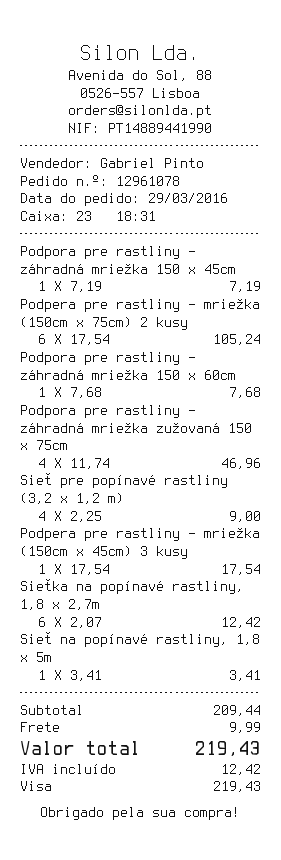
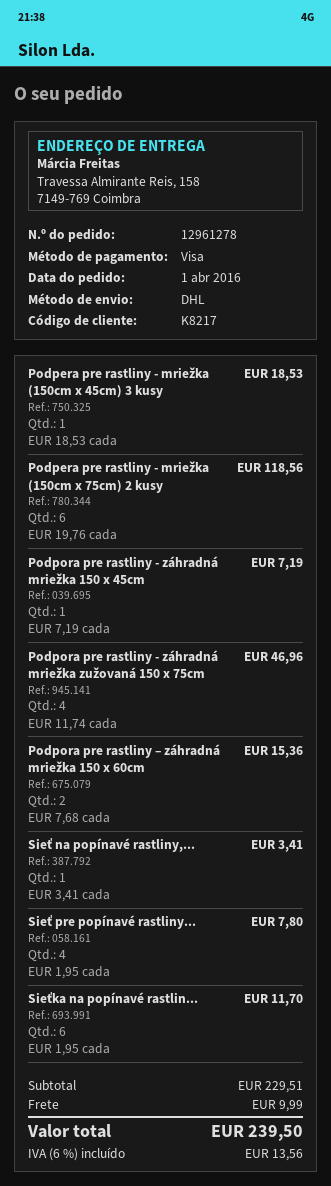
order number: 12961078 -> 12961278
order date: 2016-03-29 -> 2016-04-01
Podpera pre rastliny - mriežka (150cm x 75cm) 2 kusy: 6 x 17.54 = 105.24 -> 6 x 19.76 = 118.56
Podpora pre rastliny – záhradná mriežka 150 x 60cm: 1 x 7.68 = 7.68 -> 2 x 7.68 = 15.36
Sieť pre popínavé rastliny (3,2 x 1,2 m): 4 x 2.25 = 9.00 -> 4 x 1.95 = 7.80
Podpera pre rastliny - mriežka (150cm x 45cm) 3 kusy: 1 x 17.54 = 17.54 -> 1 x 18.53 = 18.53
Sieťka na popínavé rastliny, 1,8 x 2,7m: 6 x 2.07 = 12.42 -> 6 x 1.95 = 11.70
subtotal: 209.44 -> 229.51
tax: 12.42 -> 13.56
total: 219.43 -> 239.50

